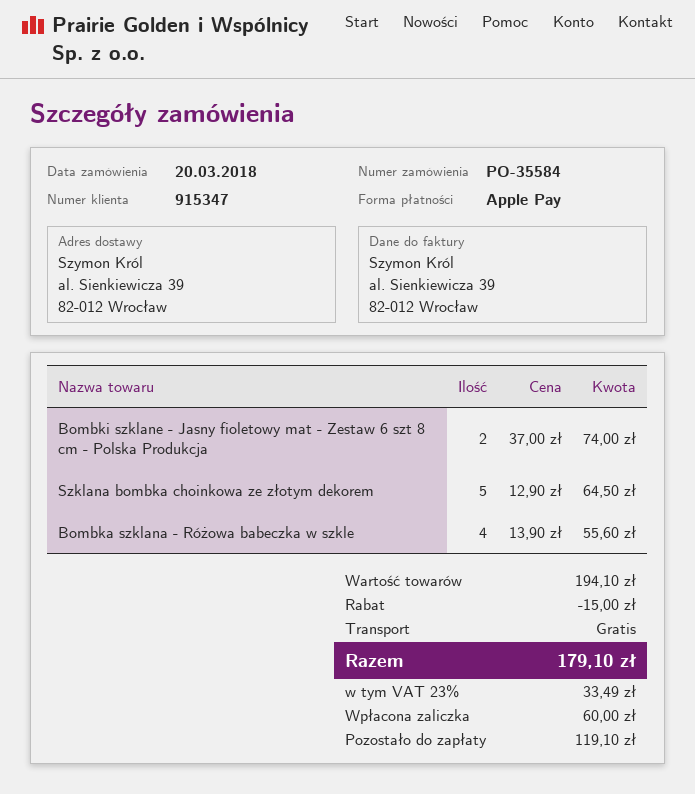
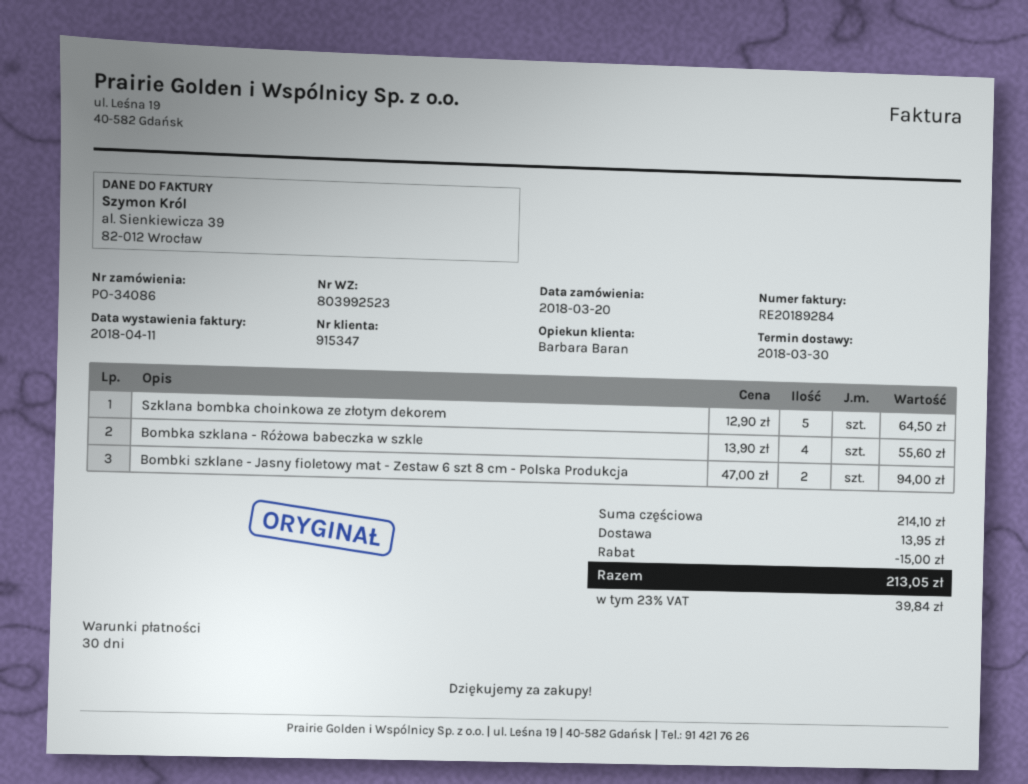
order number: PO-35584 -> PO-34086
Bombki szklane - Jasny fioletowy mat - Zestaw 6 szt 8 cm - Polska Produkcja: 2 x 37.00 = 74.00 -> 2 x 47.00 = 94.00
subtotal: 194.10 -> 214.10
shipping: 0.00 -> 13.95
tax: 23% = 33.49 -> 23% = 39.84
total: 179.10 -> 213.05

